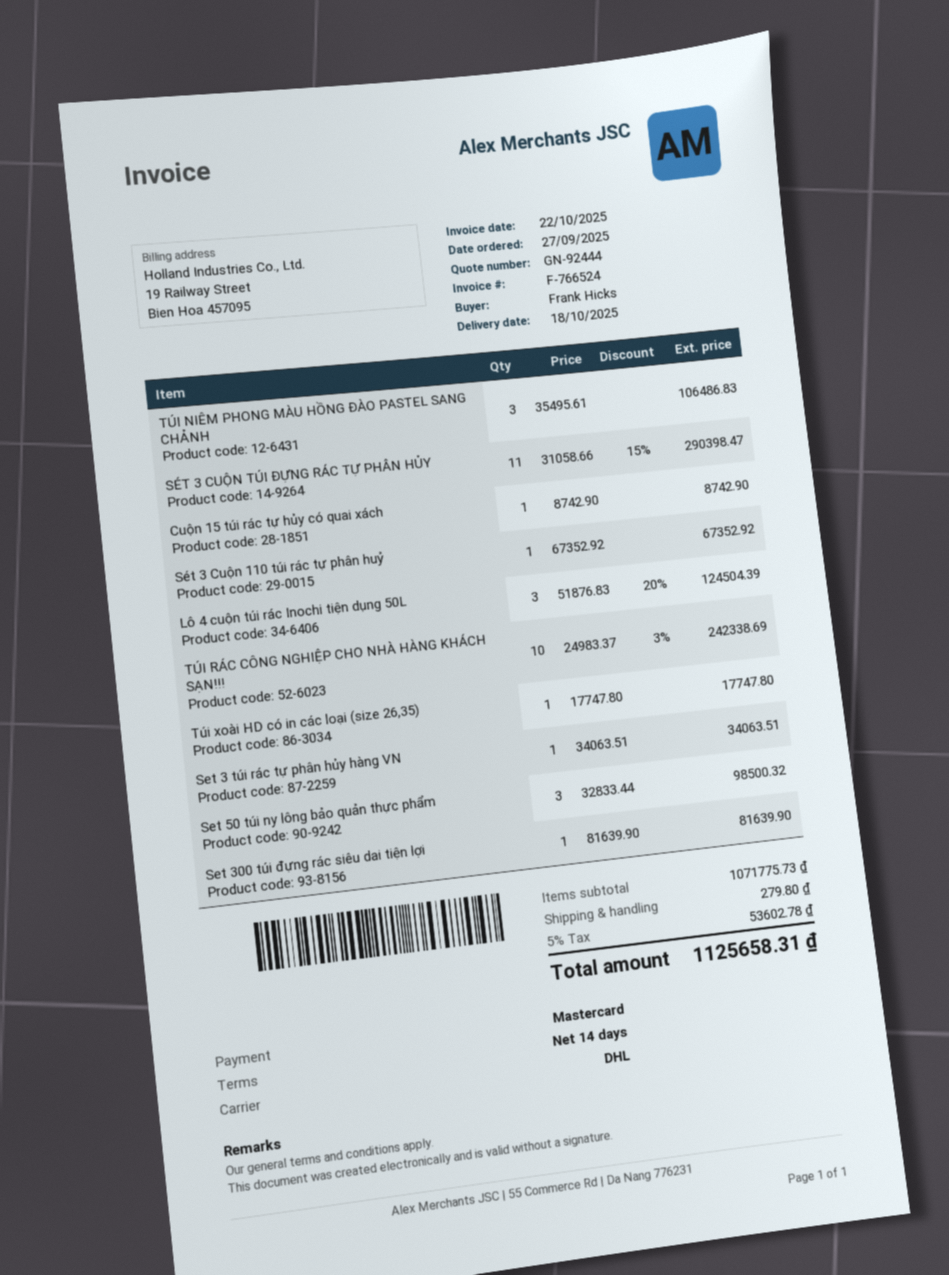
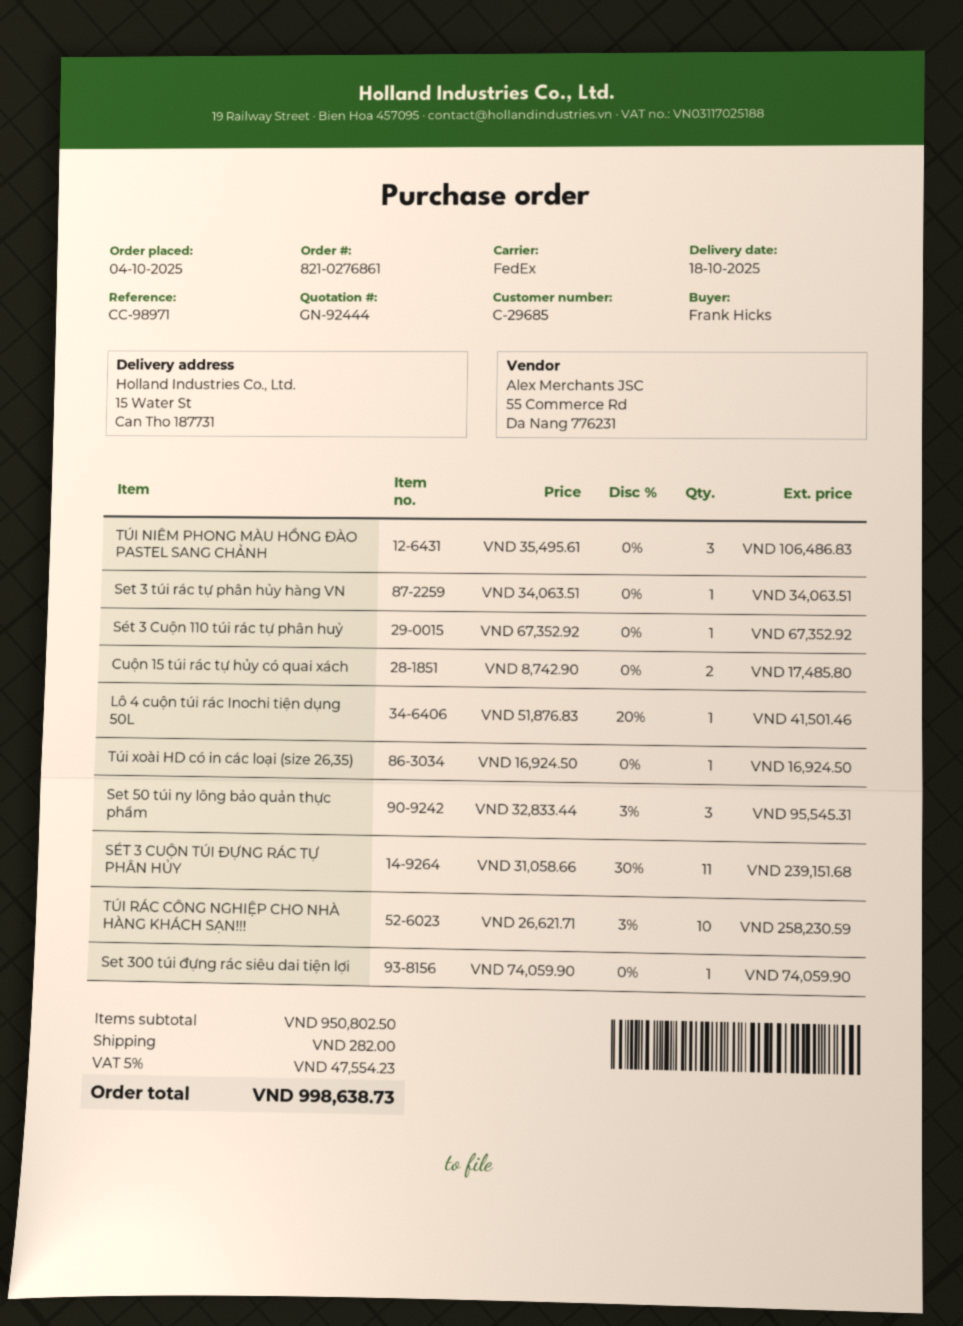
order date: 2025-09-27 -> 2025-10-04
shipping method: DHL -> FedEx
SÉT 3 CUỘN TÚI ĐỰNG RÁC TỰ PHÂN HỦY: 11 x 31058.66 - 15% = 290398.47 -> 11 x 31058.66 - 30% = 239151.68
Cuộn 15 túi rác tự hủy có quai xách: 1 x 8742.90 = 8742.90 -> 2 x 8742.90 = 17485.80
Lô 4 cuộn túi rác Inochi tiện dụng 50L: 3 x 51876.83 - 20% = 124504.39 -> 1 x 51876.83 - 20% = 41501.46
TÚI RÁC CÔNG NGHIỆP CHO NHÀ HÀNG KHÁCH SẠN!!!: 10 x 24983.37 - 3% = 242338.69 -> 10 x 26621.71 - 3% = 258230.59
Túi xoài HD có in các loại (size 26,35): 1 x 17747.80 = 17747.80 -> 1 x 16924.50 = 16924.50
Set 50 túi ny lông bảo quản thực phẩm: 3 x 32833.44 = 98500.32 -> 3 x 32833.44 - 3% = 95545.31
Set 300 túi đựng rác siêu dai tiện lợi: 1 x 81639.90 = 81639.90 -> 1 x 74059.90 = 74059.90
subtotal: 1071775.73 -> 950802.50
shipping: 279.80 -> 282.00
tax: 5% = 53602.78 -> 5% = 47554.23
total: 1125658.31 -> 998638.73

